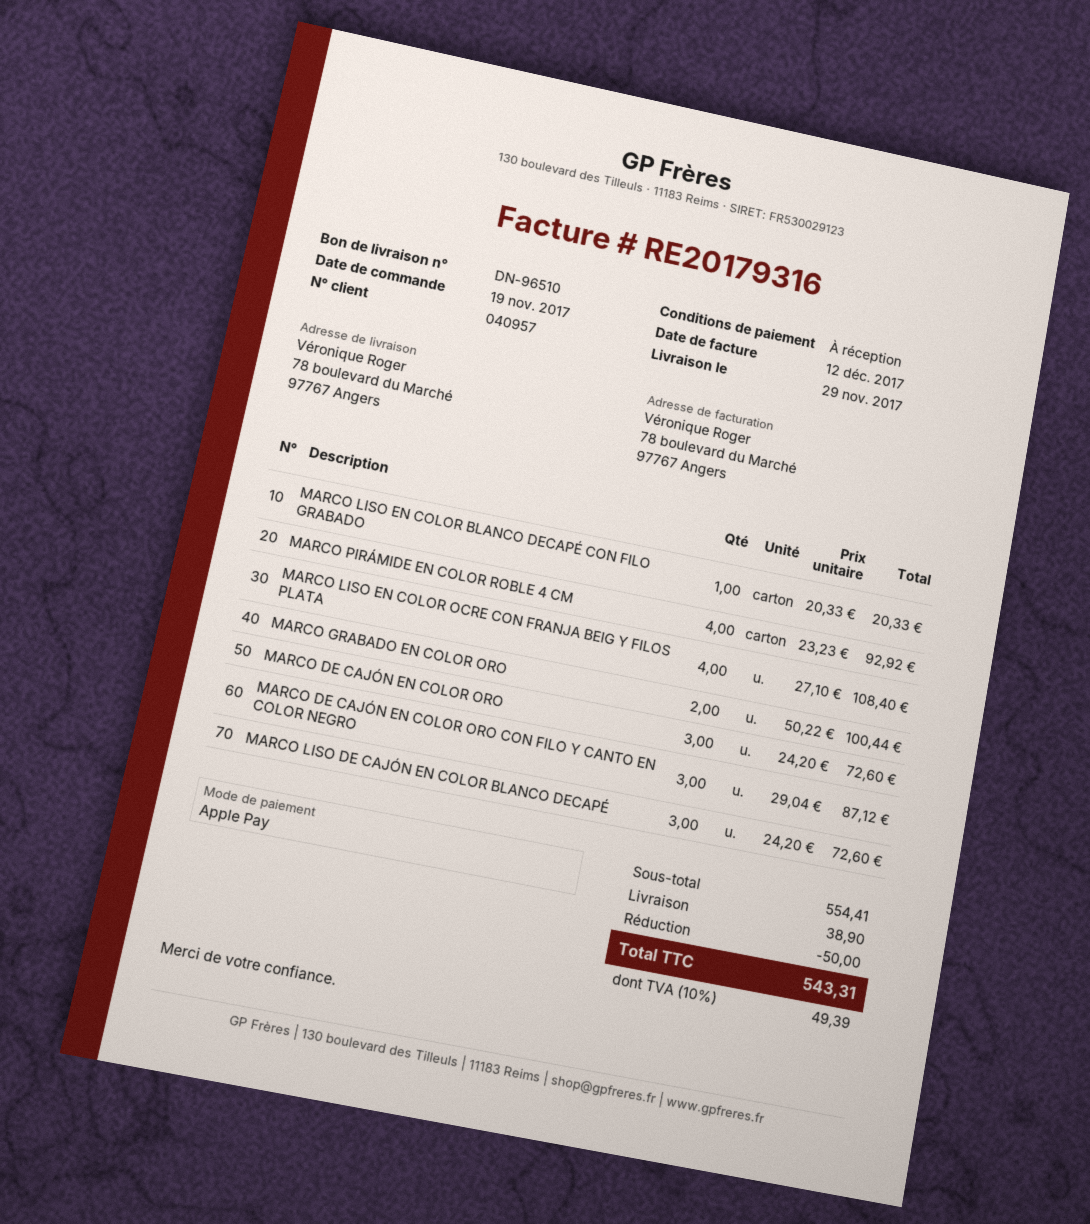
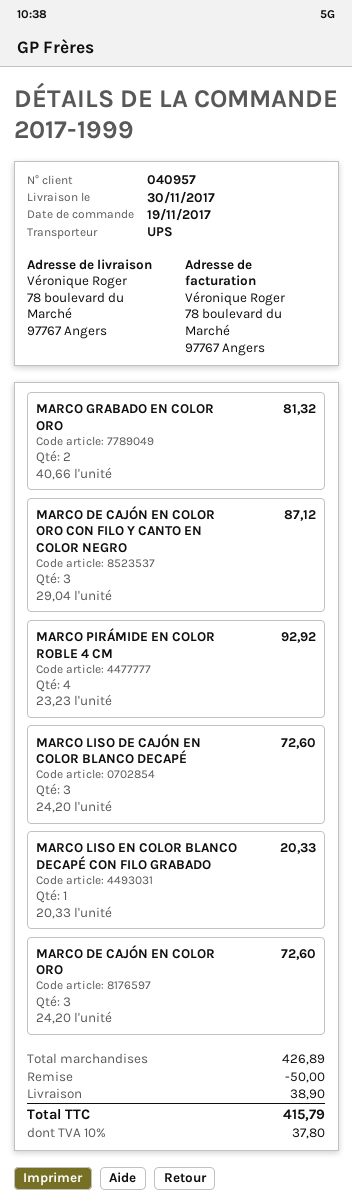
delivery date: 2017-11-29 -> 2017-11-30
MARCO LISO EN COLOR OCRE CON FRANJA BEIG Y FILOS PLATA: 4 x 27.10 = 108.40 -> none
MARCO GRABADO EN COLOR ORO: 2 x 50.22 = 100.44 -> 2 x 40.66 = 81.32
subtotal: 554.41 -> 426.89
tax: 10% = 49.39 -> 10% = 37.80
total: 543.31 -> 415.79

